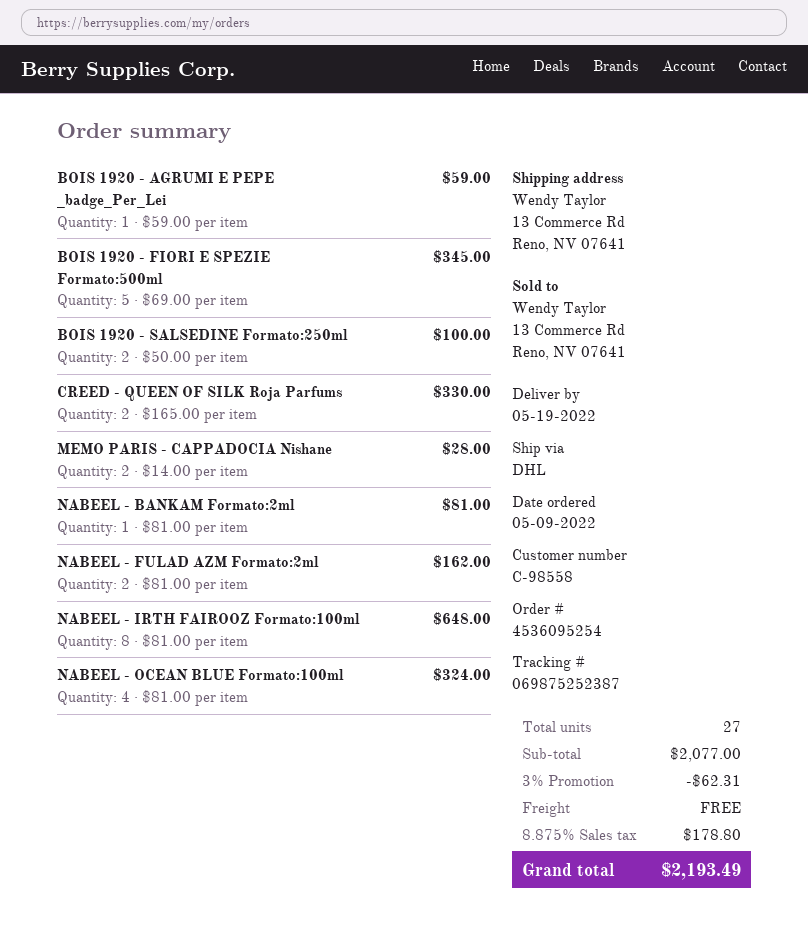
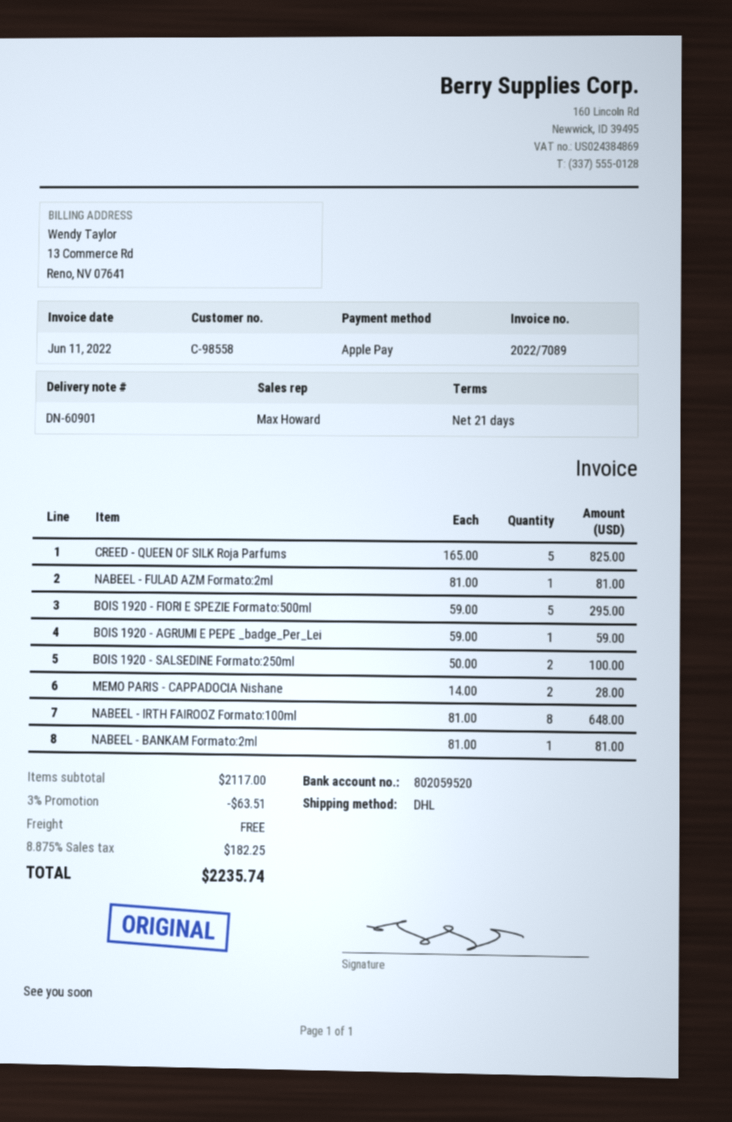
BOIS 1920 - FIORI E SPEZIE Formato:500ml: 5 x 69.00 = 345.00 -> 5 x 59.00 = 295.00
CREED - QUEEN OF SILK Roja Parfums: 2 x 165.00 = 330.00 -> 5 x 165.00 = 825.00
NABEEL - FULAD AZM Formato:2ml: 2 x 81.00 = 162.00 -> 1 x 81.00 = 81.00
NABEEL - OCEAN BLUE Formato:100ml: 4 x 81.00 = 324.00 -> none
subtotal: 2077.00 -> 2117.00
discount: 3% = 62.31 -> 3% = 63.51
tax: 8.875% = 178.80 -> 8.875% = 182.25
total: 2193.49 -> 2235.74

